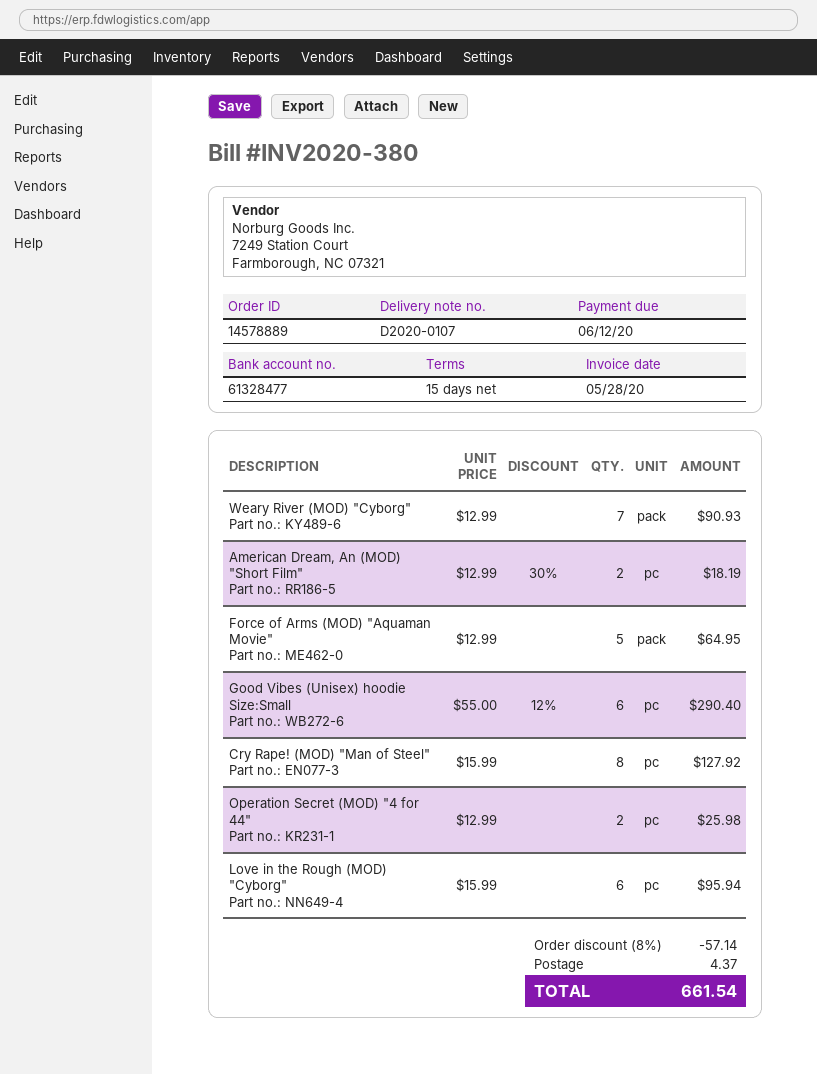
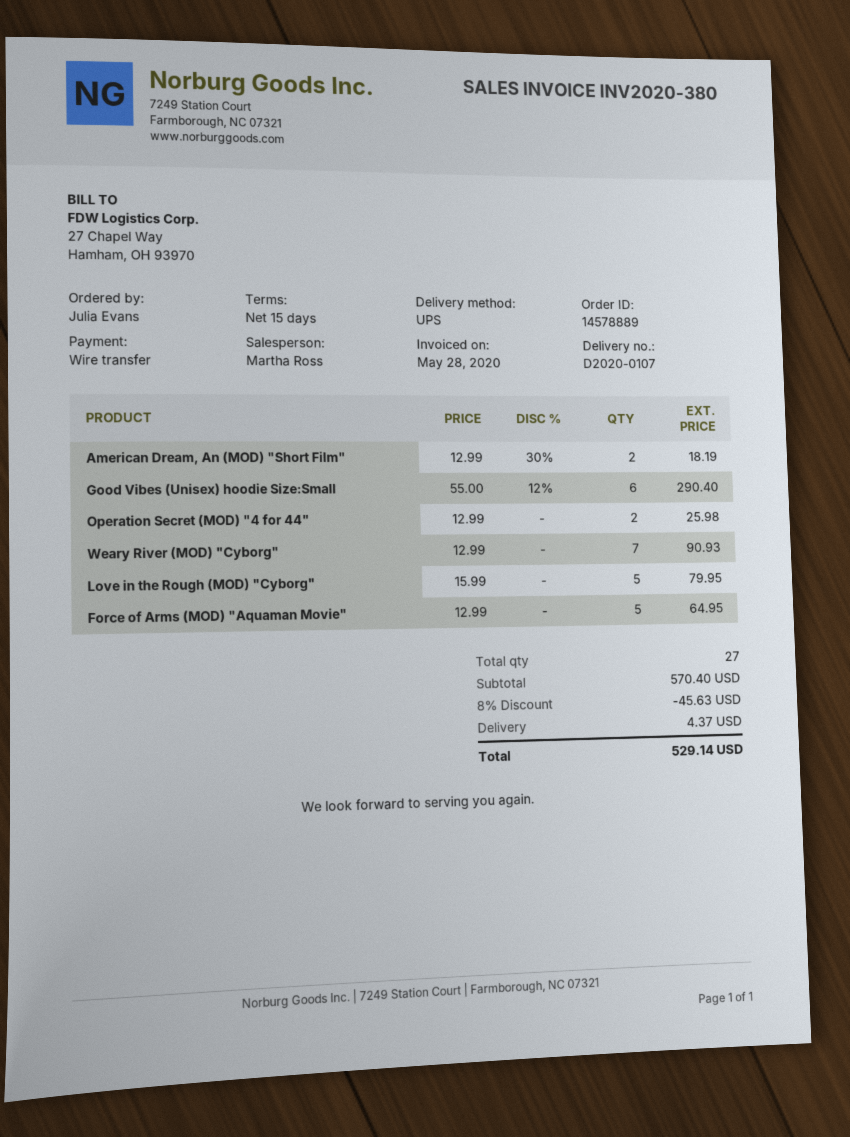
Cry Rape! (MOD) "Man of Steel": 8 x 15.99 = 127.92 -> none
Love in the Rough (MOD) "Cyborg": 6 x 15.99 = 95.94 -> 5 x 15.99 = 79.95
discount: 8% = 57.14 -> 8% = 45.63
total: 661.54 -> 529.14

